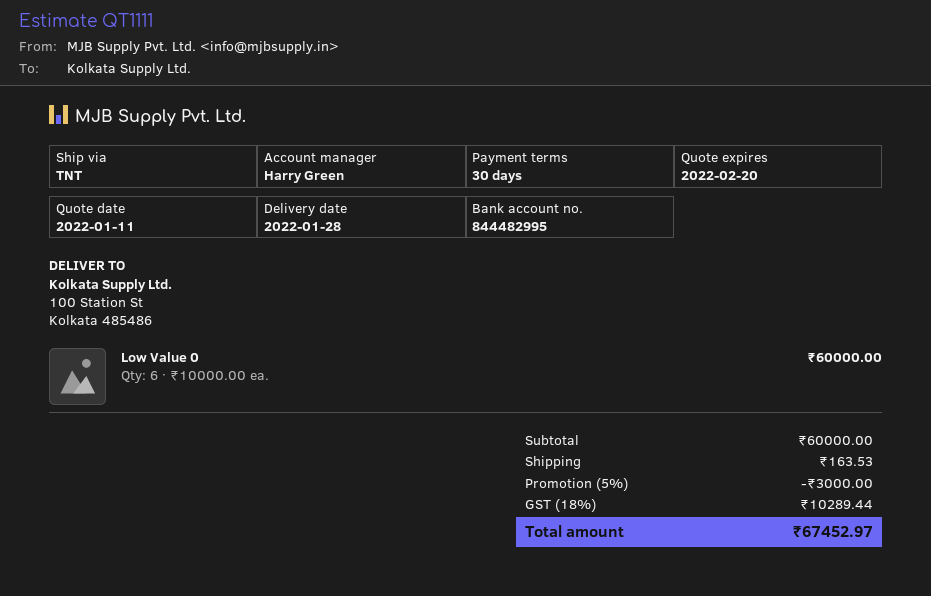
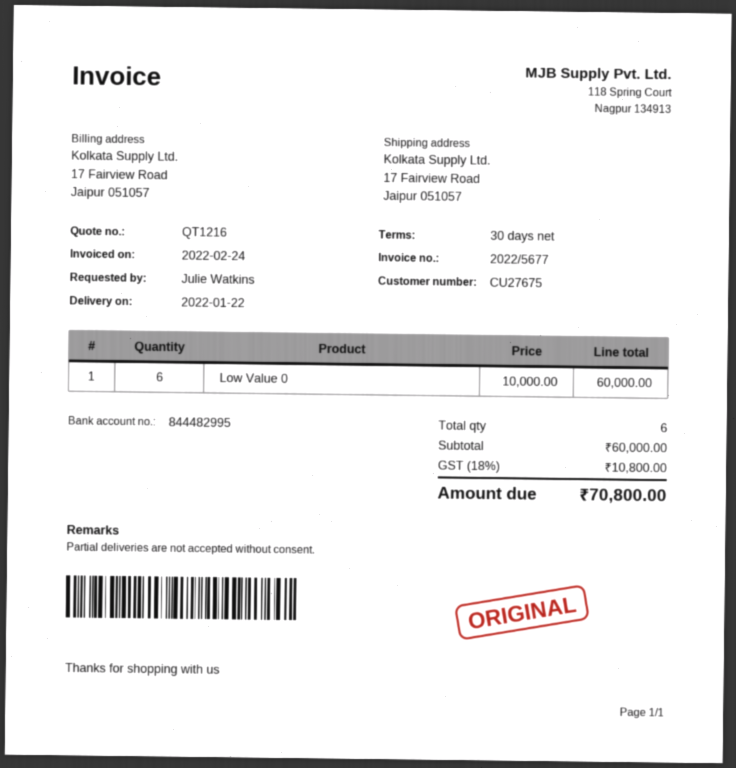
quote number: QT1111 -> QT1216
delivery date: 2022-01-28 -> 2022-01-22
ship to: 100 Station St, Kolkata 485486 -> 17 Fairview Road, Jaipur 051057
discount: 5% = 3000.00 -> none
shipping: 163.53 -> none
tax: 18% = 10289.44 -> 18% = 10800.00
total: 67452.97 -> 70800.00

